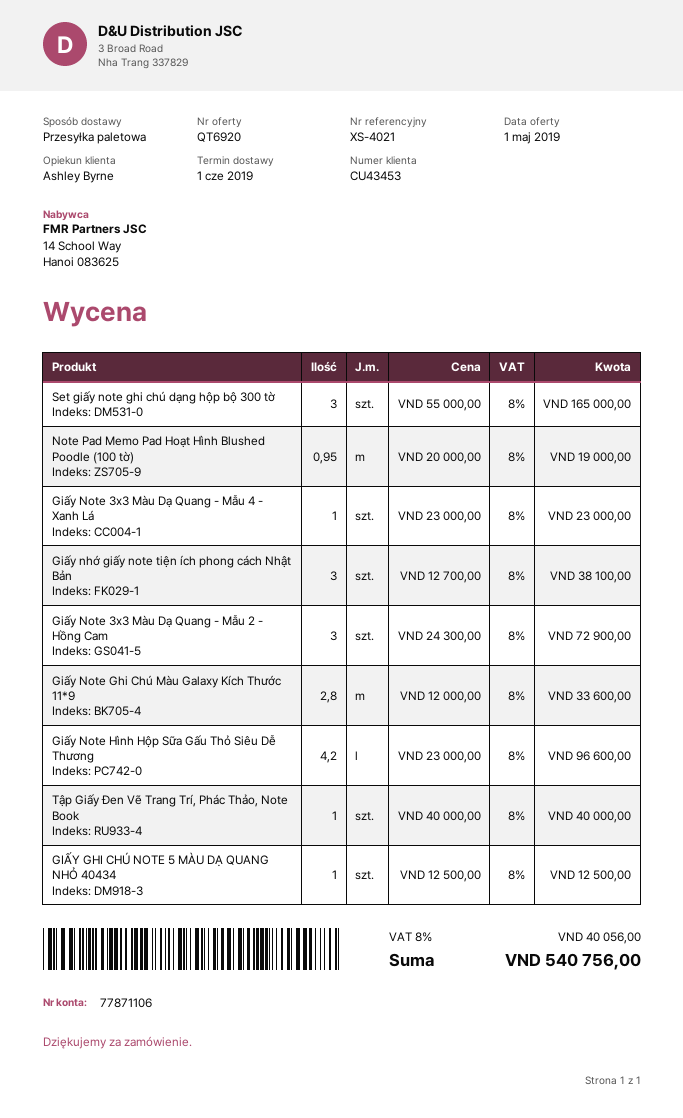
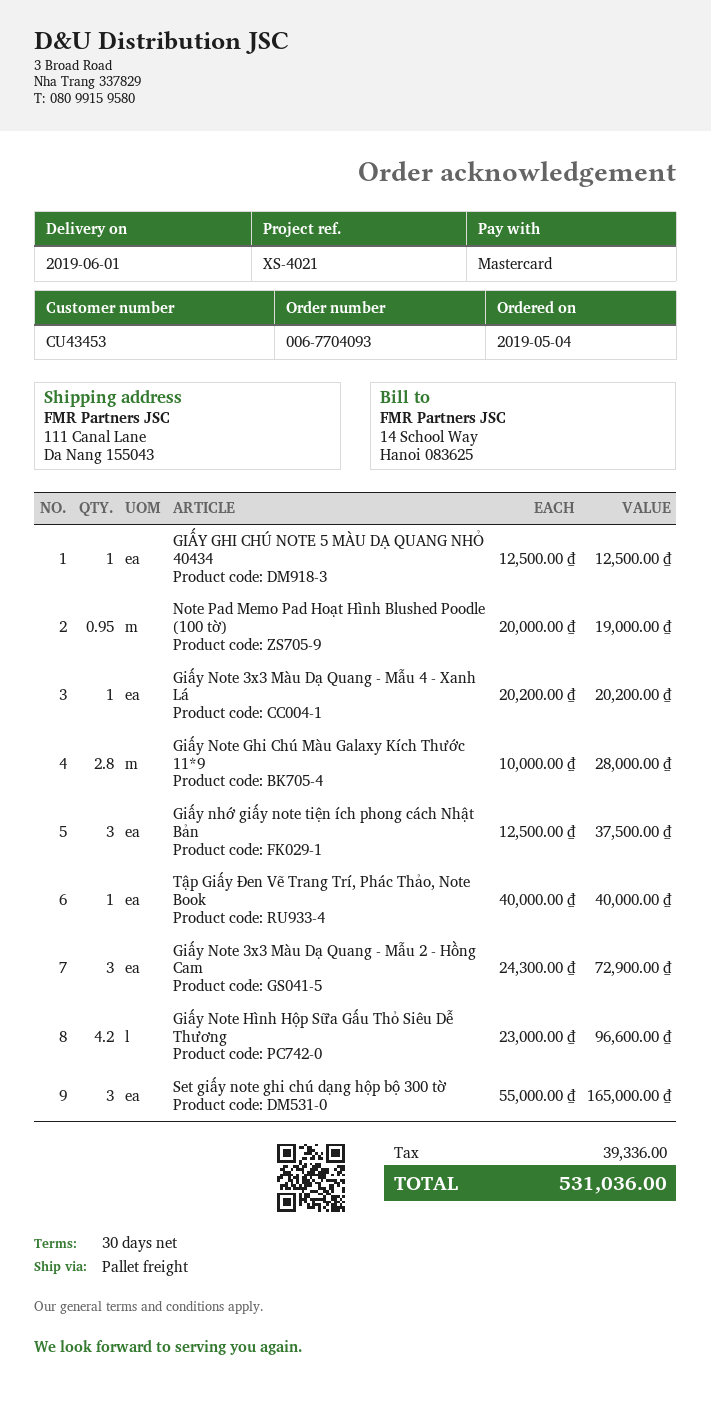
Giấy Note 3x3 Màu Dạ Quang - Mẫu 4 - Xanh Lá: 1 x 23000.00 = 23000.00 -> 1 x 20200.00 = 20200.00
Giấy nhớ giấy note tiện ích phong cách Nhật Bản: 3 x 12700.00 = 38100.00 -> 3 x 12500.00 = 37500.00
Giấy Note Ghi Chú Màu Galaxy Kích Thước 11*9: 2.8 x 12000.00 = 33600.00 -> 2.8 x 10000.00 = 28000.00
tax: 40056.00 -> 39336.00
total: 540756.00 -> 531036.00

